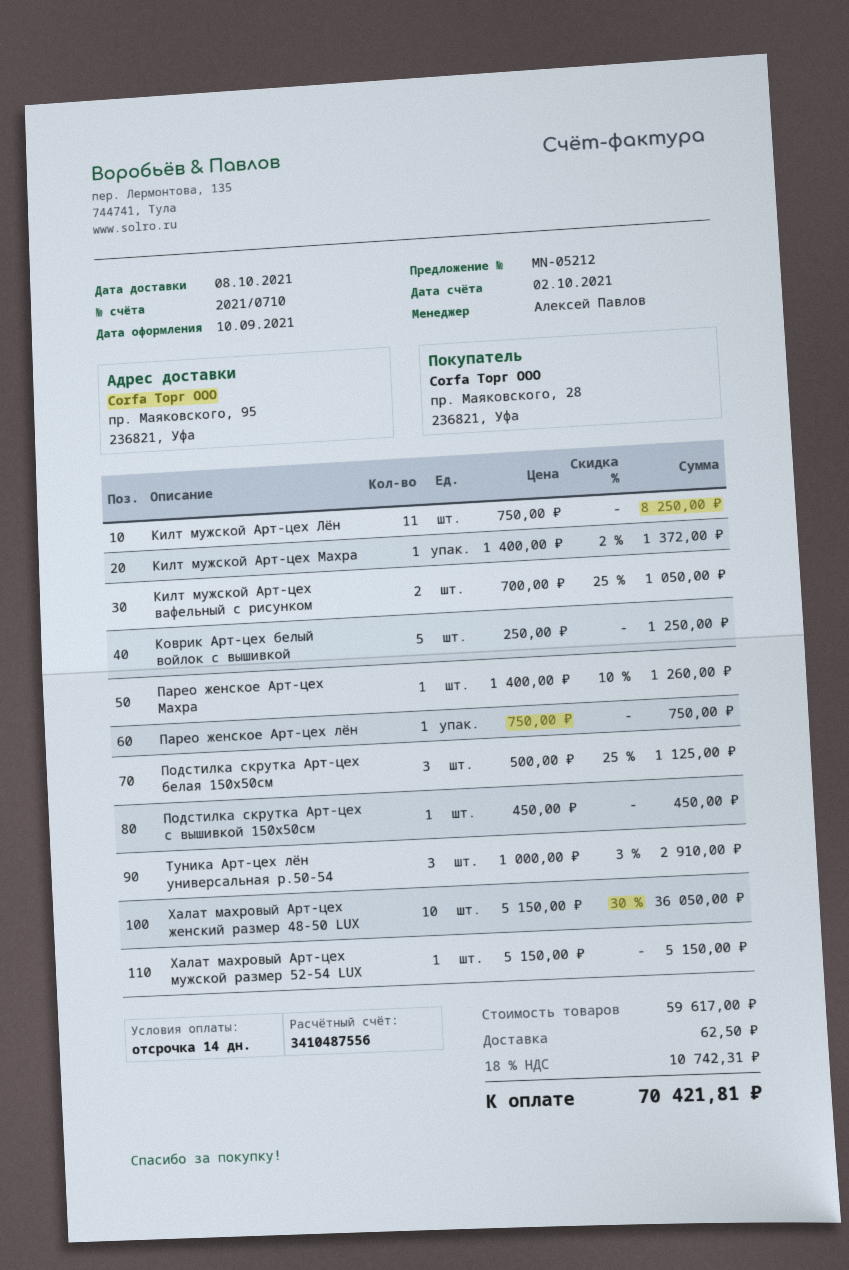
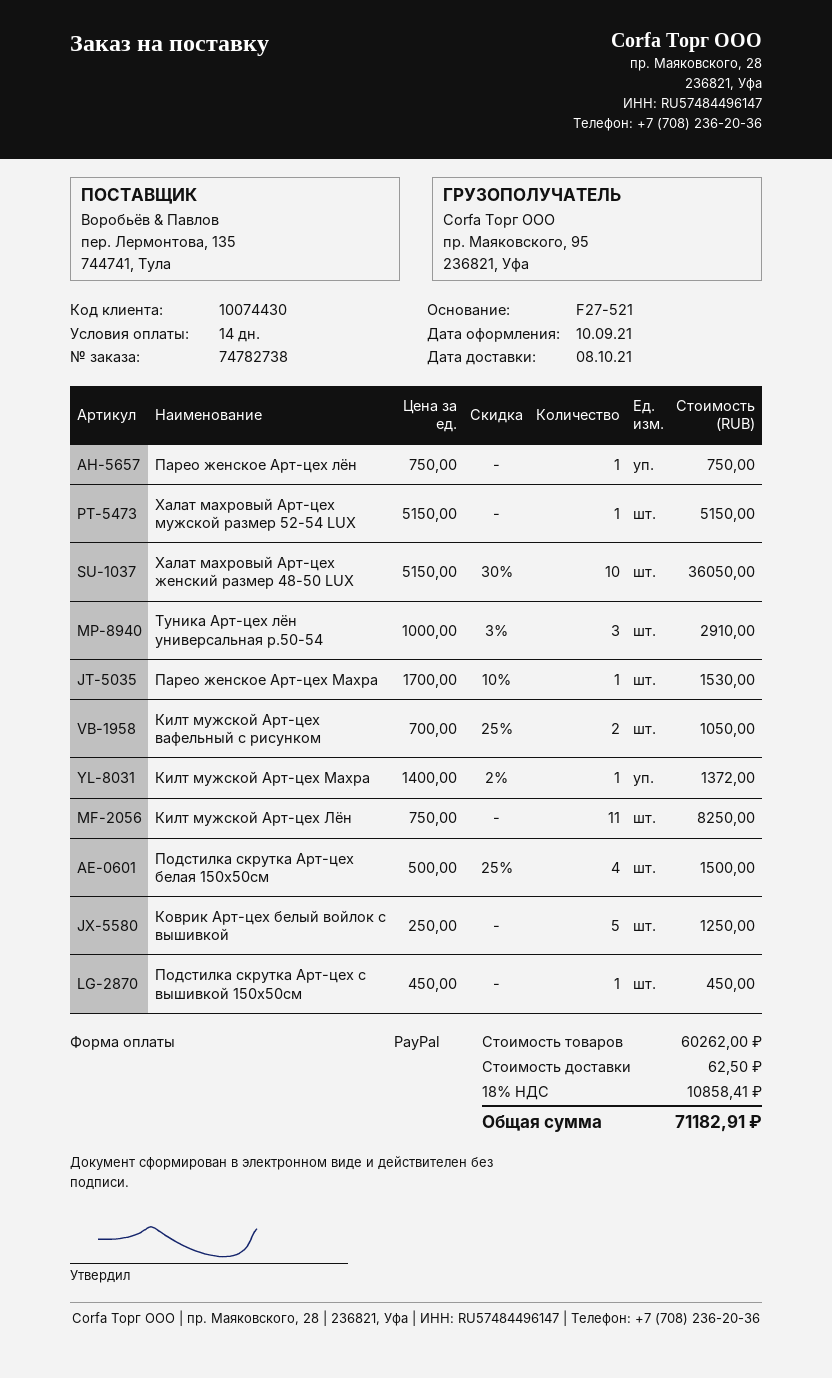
Парео женское Арт-цех Махра: 1 x 1400.00 - 10% = 1260.00 -> 1 x 1700.00 - 10% = 1530.00
Подстилка скрутка Арт-цех белая 150х50см: 3 x 500.00 - 25% = 1125.00 -> 4 x 500.00 - 25% = 1500.00
subtotal: 59617.00 -> 60262.00
tax: 18% = 10742.31 -> 18% = 10858.41
total: 70421.81 -> 71182.91

